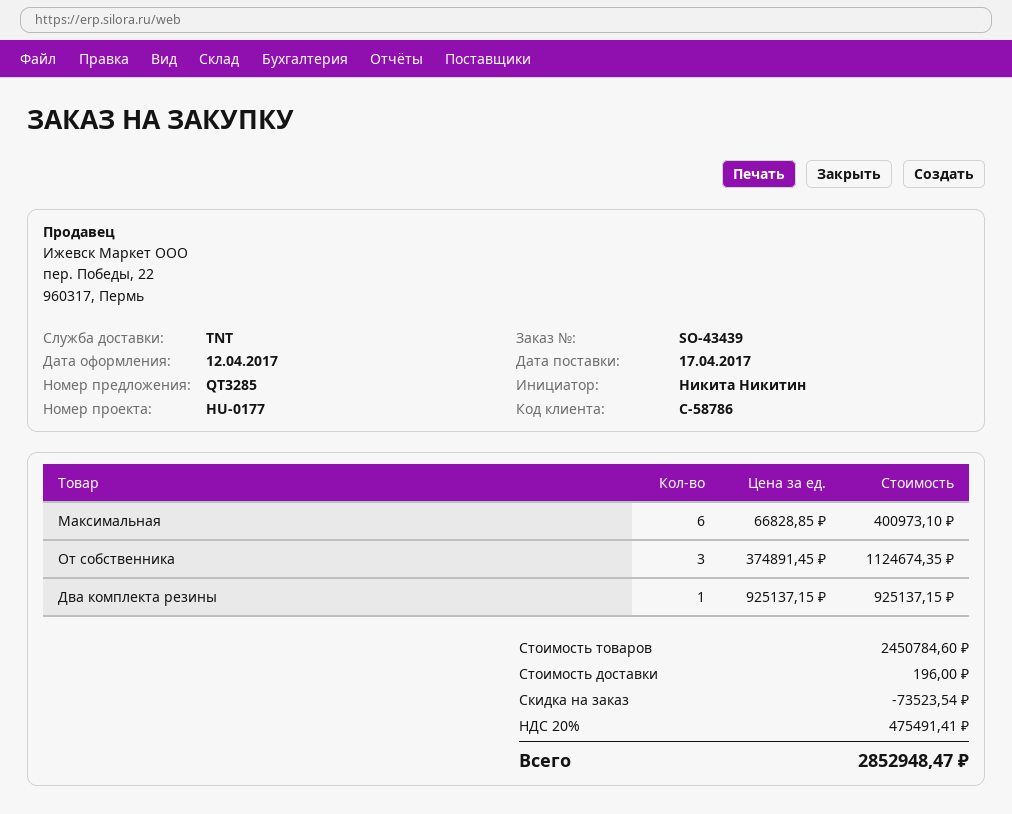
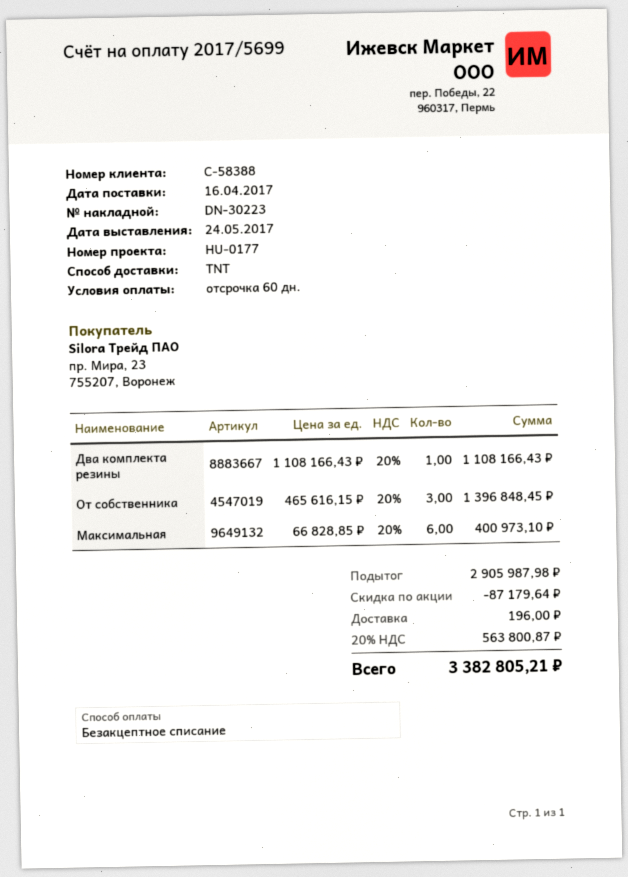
delivery date: 2017-04-17 -> 2017-04-16
customer number: C-58786 -> C-58388
От собственника: 3 x 374891.45 = 1124674.35 -> 3 x 465616.15 = 1396848.45
Два комплекта резины: 1 x 925137.15 = 925137.15 -> 1 x 1108166.43 = 1108166.43
subtotal: 2450784.60 -> 2905987.98
discount: 73523.54 -> 87179.64
tax: 20% = 475491.41 -> 20% = 563800.87
total: 2852948.47 -> 3382805.21

